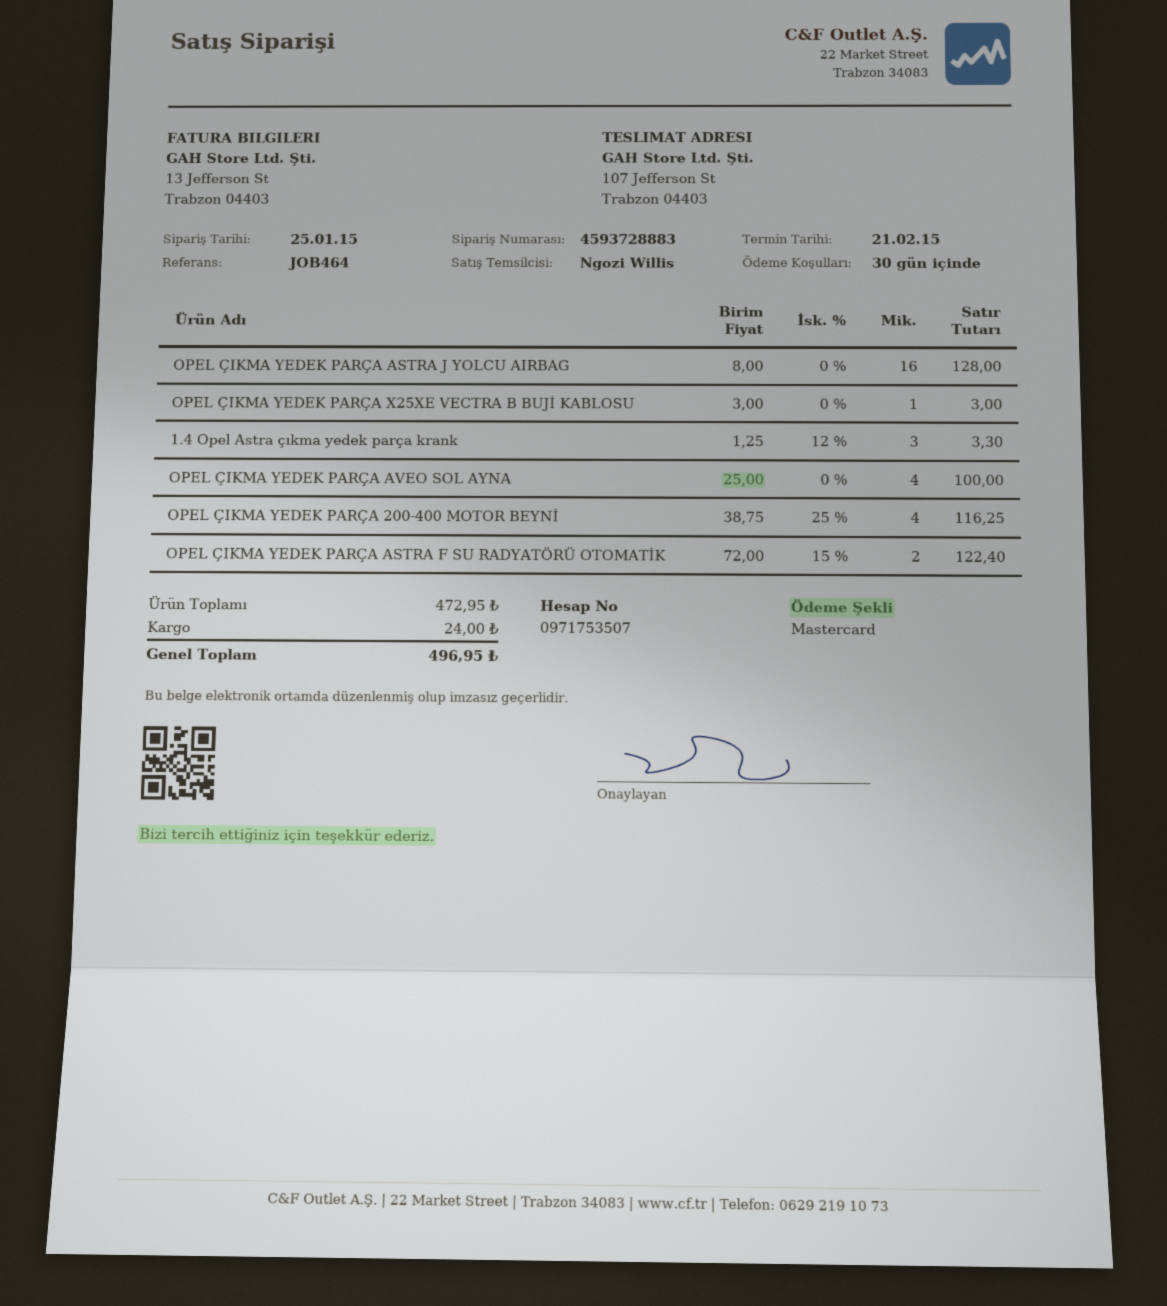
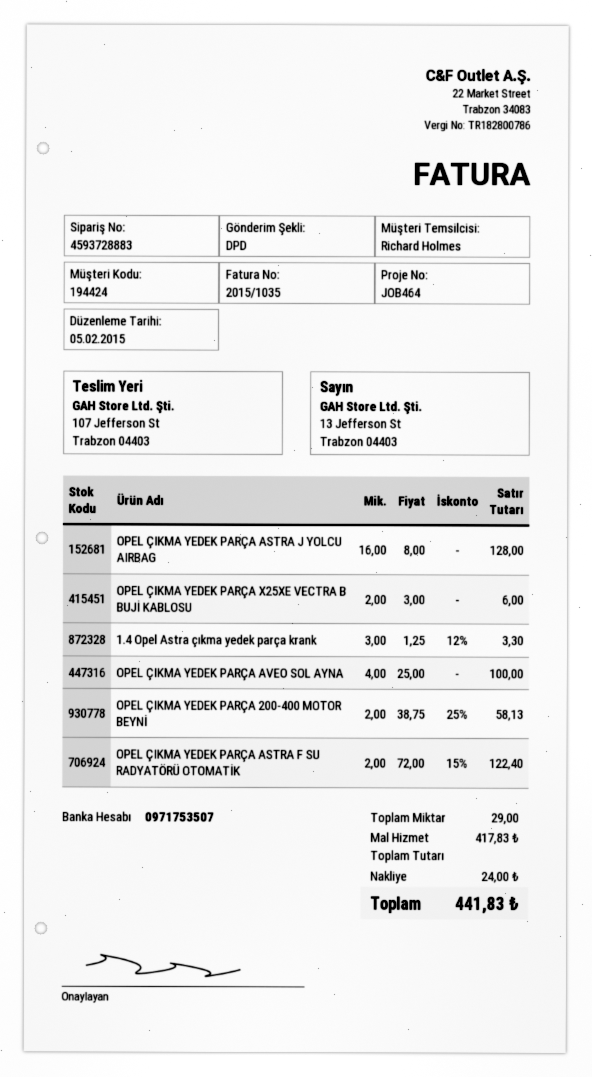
sales rep: Ngozi Willis -> Richard Holmes
OPEL ÇIKMA YEDEK PARÇA X25XE VECTRA B BUJİ KABLOSU: 1 x 3.00 = 3.00 -> 2 x 3.00 = 6.00
OPEL ÇIKMA YEDEK PARÇA 200-400 MOTOR BEYNİ: 4 x 38.75 - 25% = 116.25 -> 2 x 38.75 - 25% = 58.13
subtotal: 472.95 -> 417.83
total: 496.95 -> 441.83

